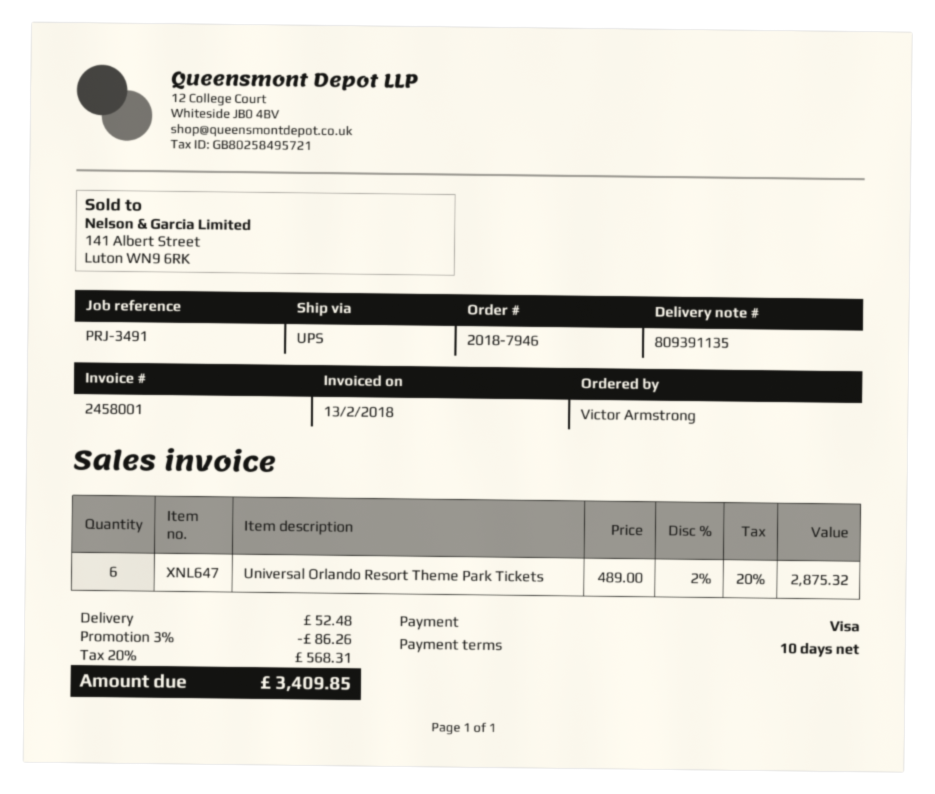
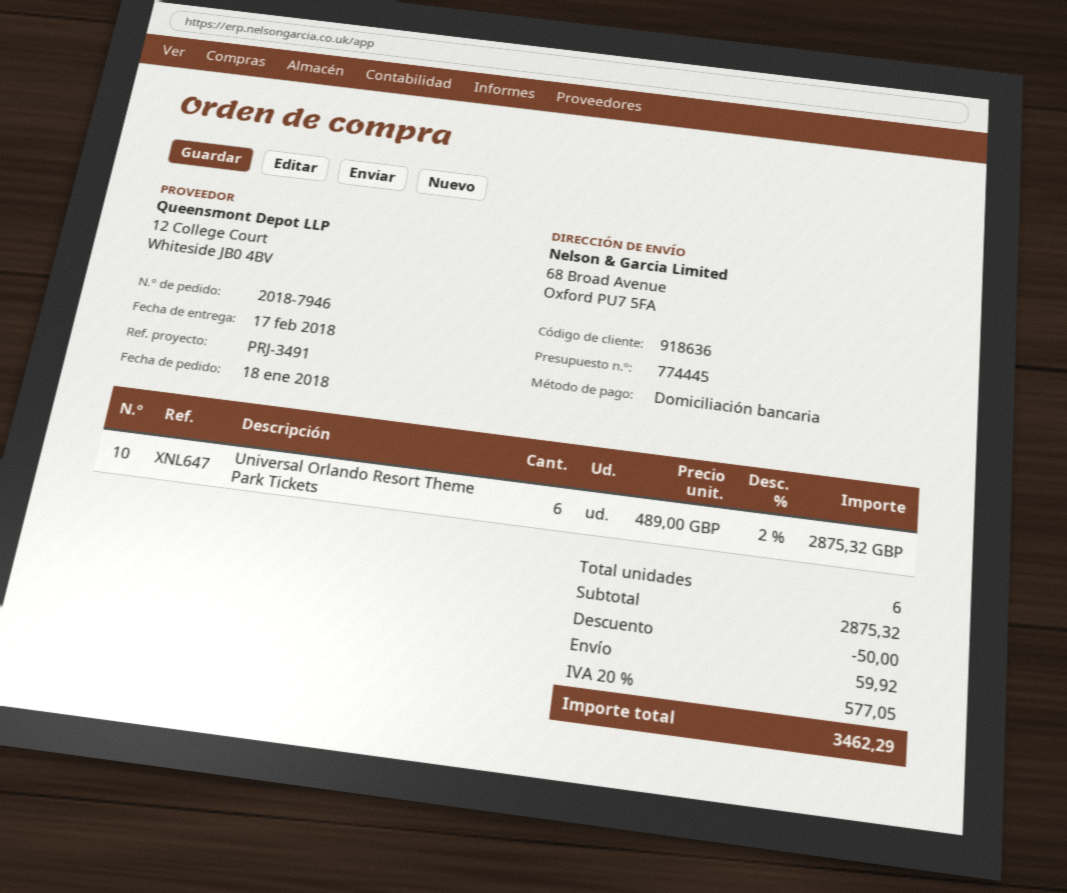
payment method: Visa -> direct debit
discount: 86.26 -> 50.00
shipping: 52.48 -> 59.92
tax: 20% = 568.31 -> 20% = 577.05
total: 3409.85 -> 3462.29

